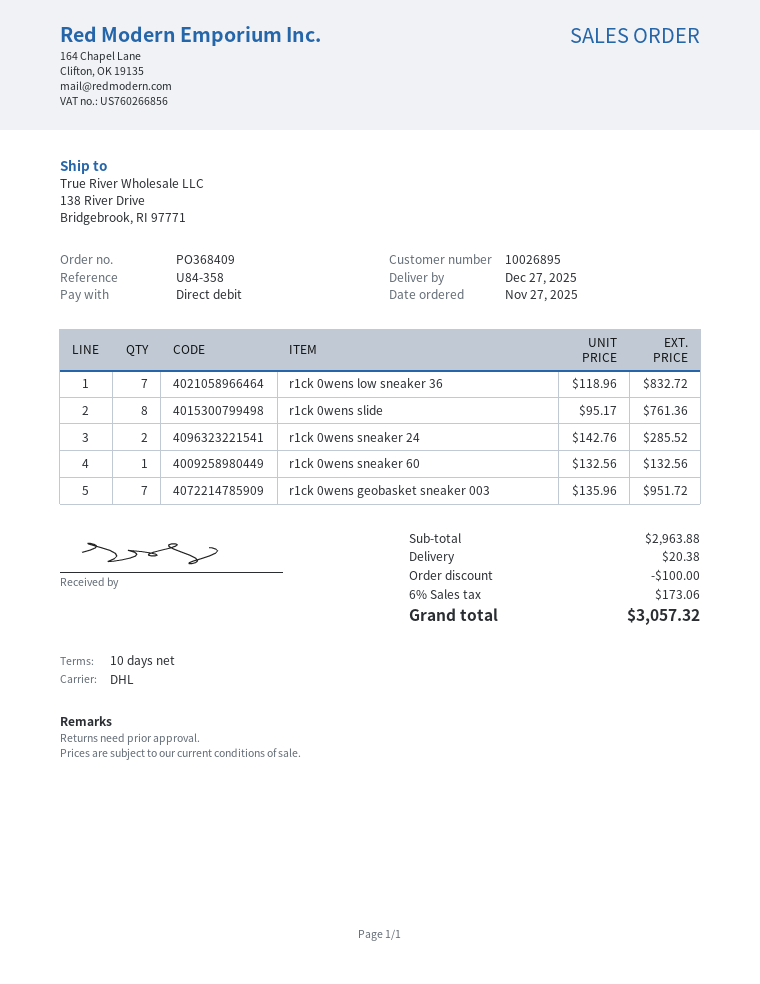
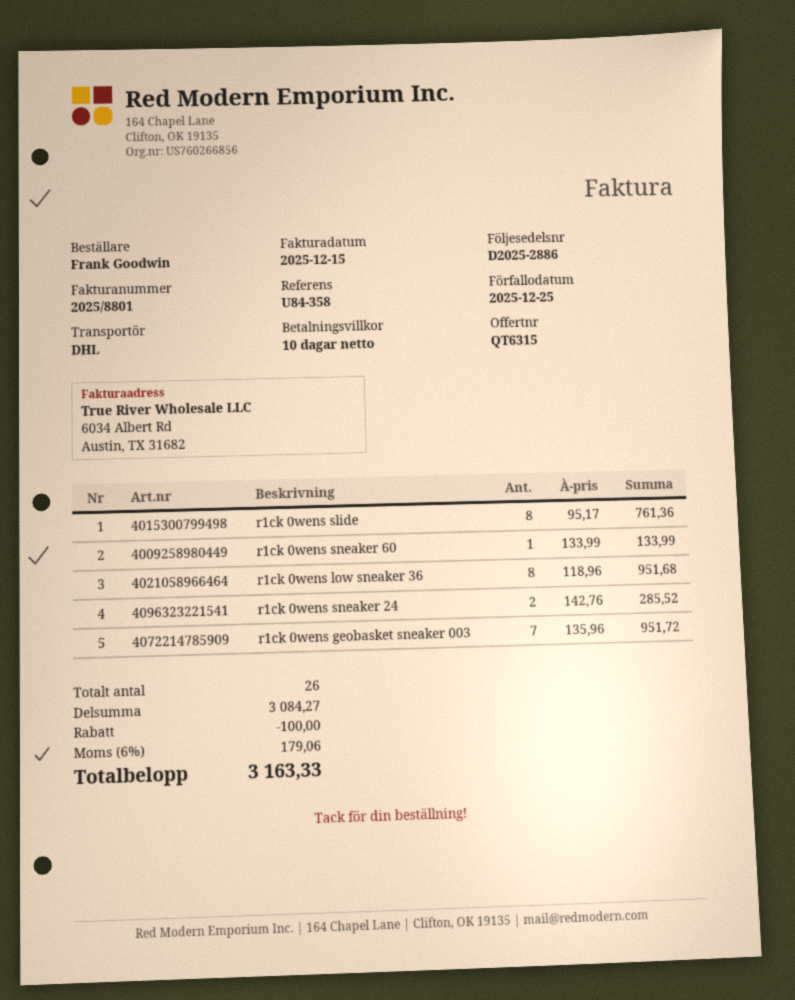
r1ck 0wens low sneaker 36: 7 x 118.96 = 832.72 -> 8 x 118.96 = 951.68
r1ck 0wens sneaker 60: 1 x 132.56 = 132.56 -> 1 x 133.99 = 133.99
subtotal: 2963.88 -> 3084.27
shipping: 20.38 -> none
tax: 6% = 173.06 -> 6% = 179.06
total: 3057.32 -> 3163.33

